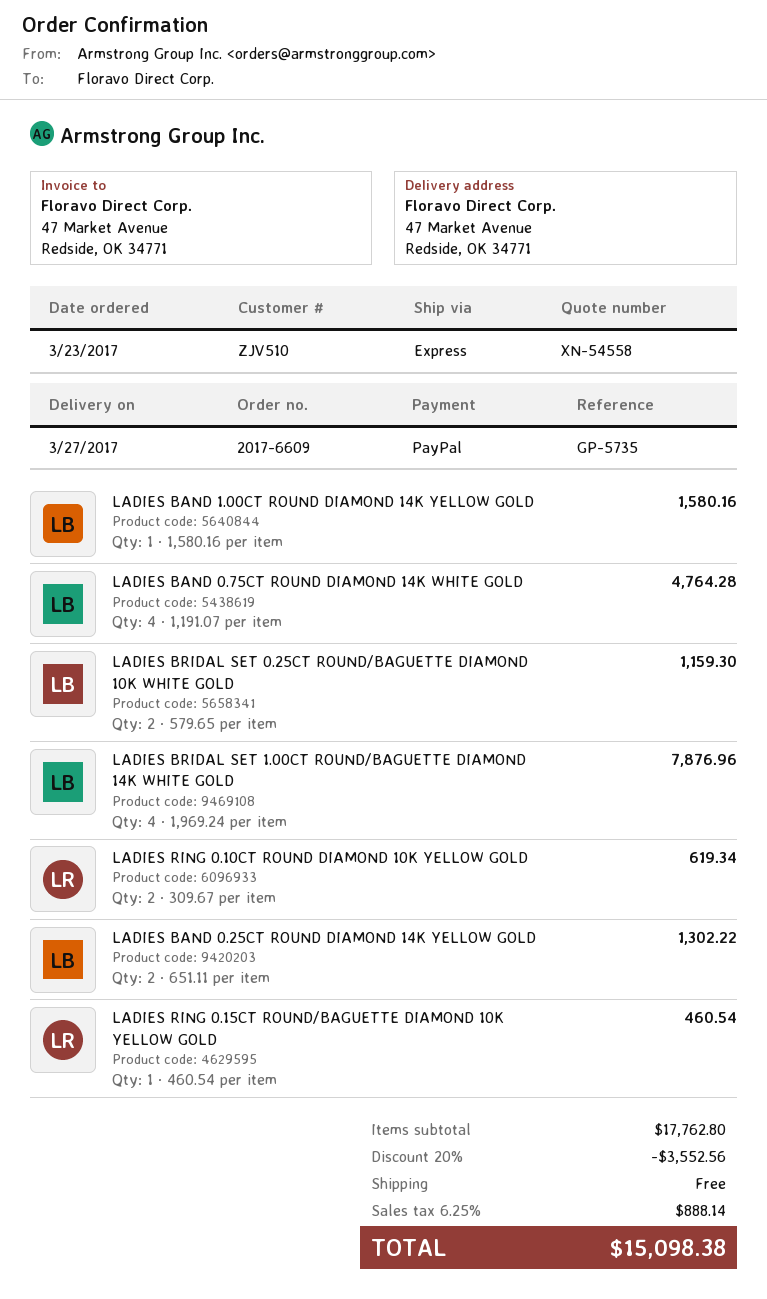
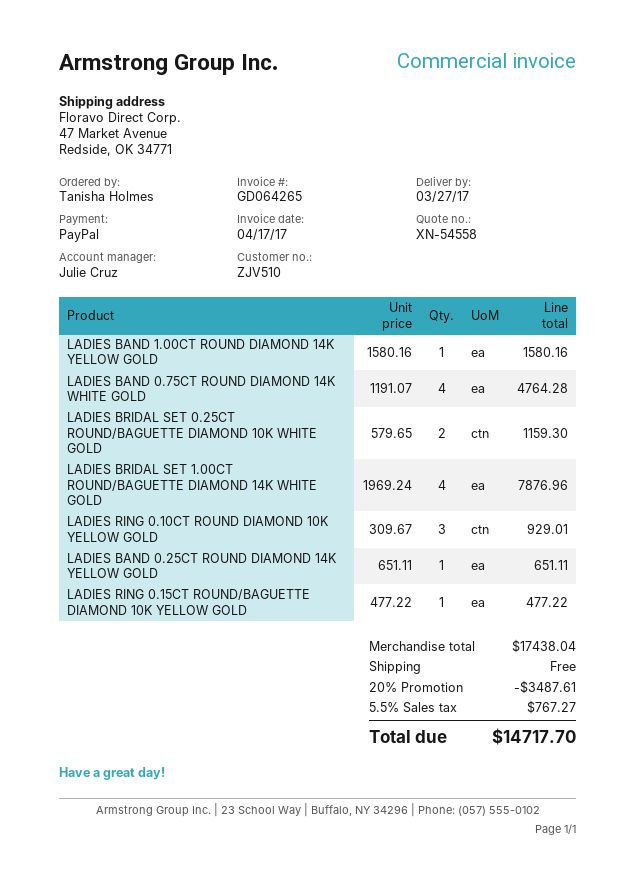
LADIES RING 0.10CT ROUND DIAMOND 10K YELLOW GOLD: 2 x 309.67 = 619.34 -> 3 x 309.67 = 929.01
LADIES BAND 0.25CT ROUND DIAMOND 14K YELLOW GOLD: 2 x 651.11 = 1302.22 -> 1 x 651.11 = 651.11
LADIES RING 0.15CT ROUND/BAGUETTE DIAMOND 10K YELLOW GOLD: 1 x 460.54 = 460.54 -> 1 x 477.22 = 477.22
subtotal: 17762.80 -> 17438.04
discount: 20% = 3552.56 -> 20% = 3487.61
tax: 6.25% = 888.14 -> 5.5% = 767.27
total: 15098.38 -> 14717.70

